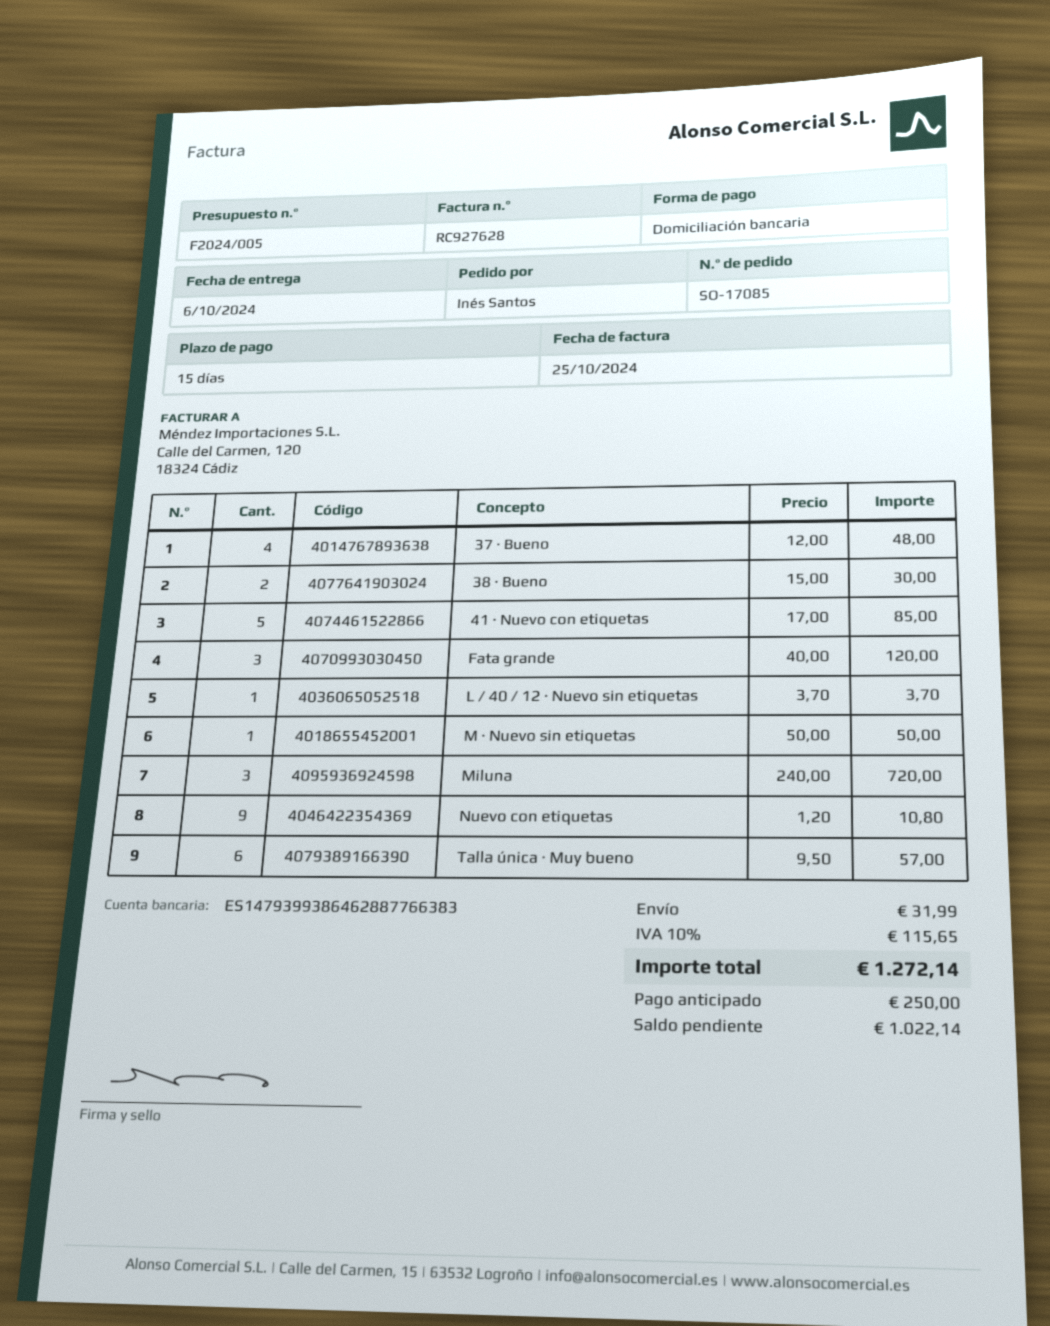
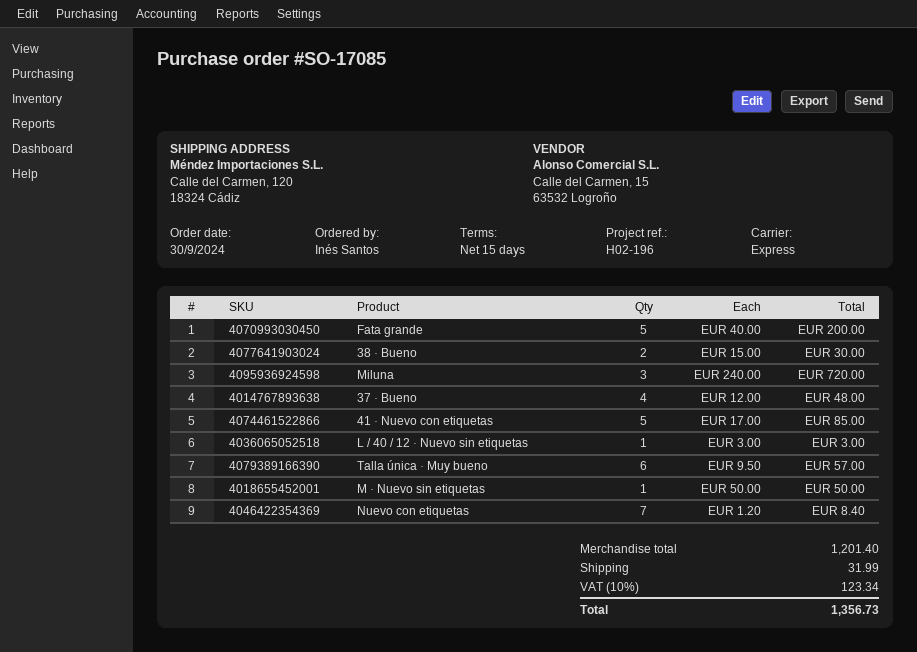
Fata grande: 3 x 40.00 = 120.00 -> 5 x 40.00 = 200.00
L / 40 / 12 · Nuevo sin etiquetas: 1 x 3.70 = 3.70 -> 1 x 3.00 = 3.00
Nuevo con etiquetas: 9 x 1.20 = 10.80 -> 7 x 1.20 = 8.40
tax: 10% = 115.65 -> 10% = 123.34
total: 1272.14 -> 1356.73

